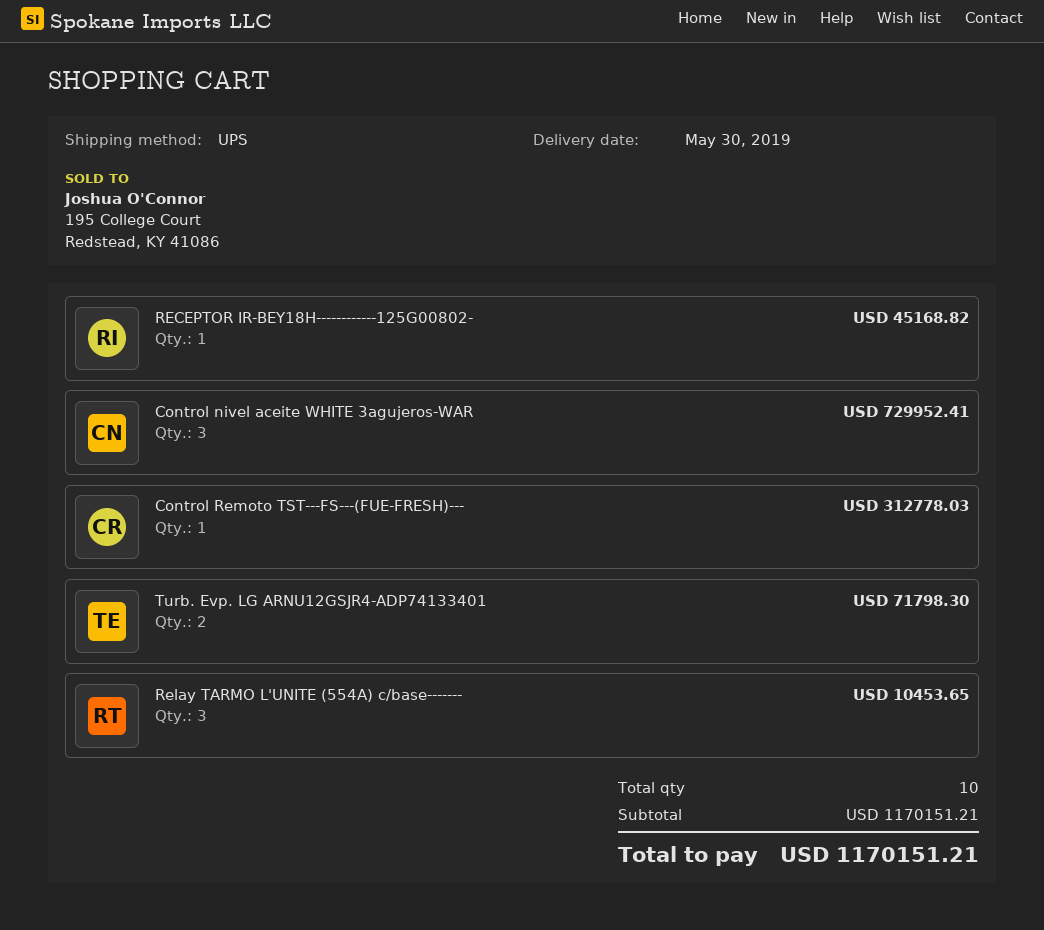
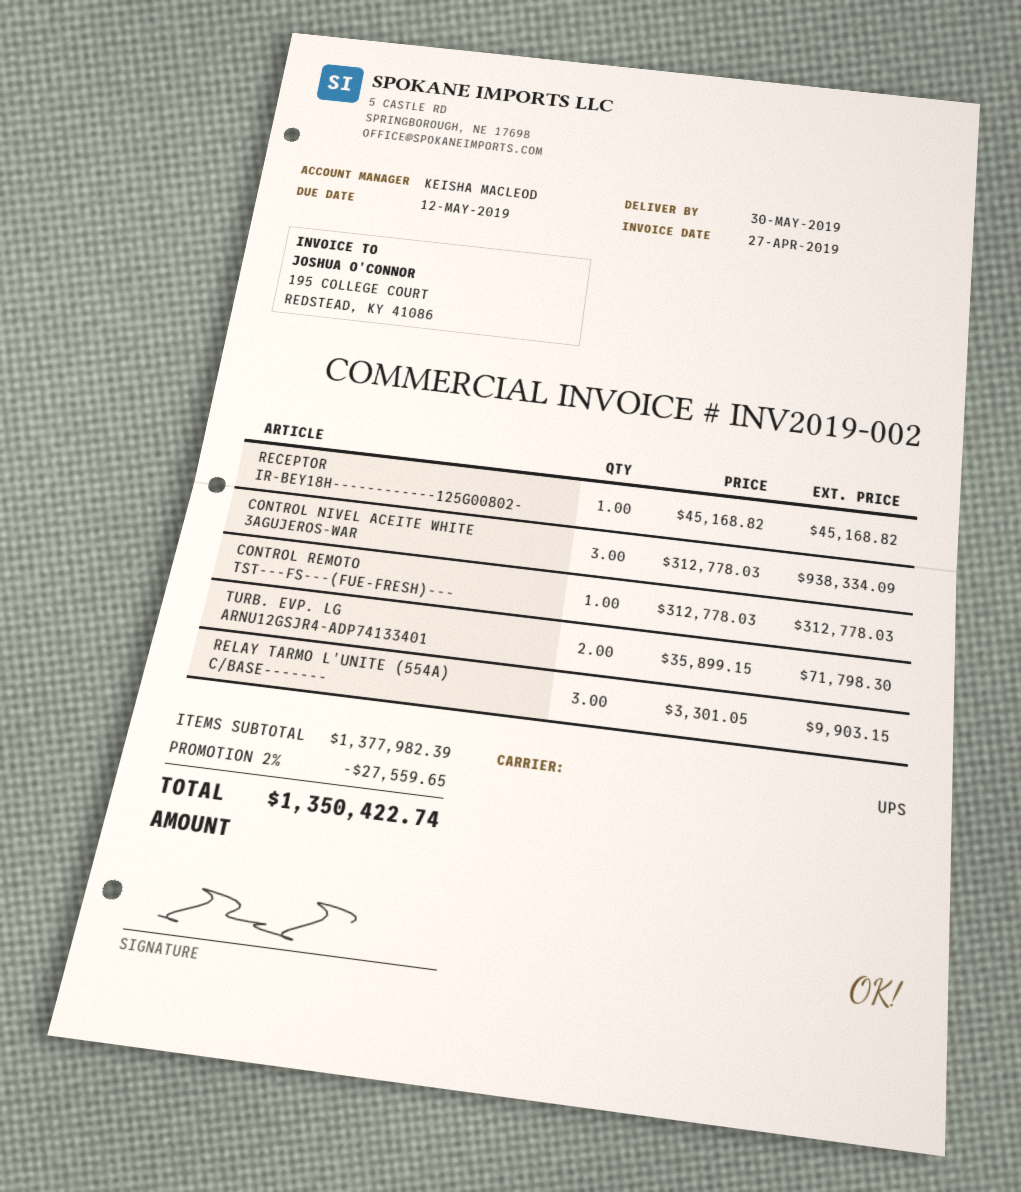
Control nivel aceite WHITE 3agujeros-WAR: 3 for 729952.41 -> 3 for 938334.09
Relay TARMO L'UNITE (554A) c/base-------: 3 for 10453.65 -> 3 for 9903.15
subtotal: 1170151.21 -> 1377982.39
discount: none -> 2% = 27559.65
total: 1170151.21 -> 1350422.74

